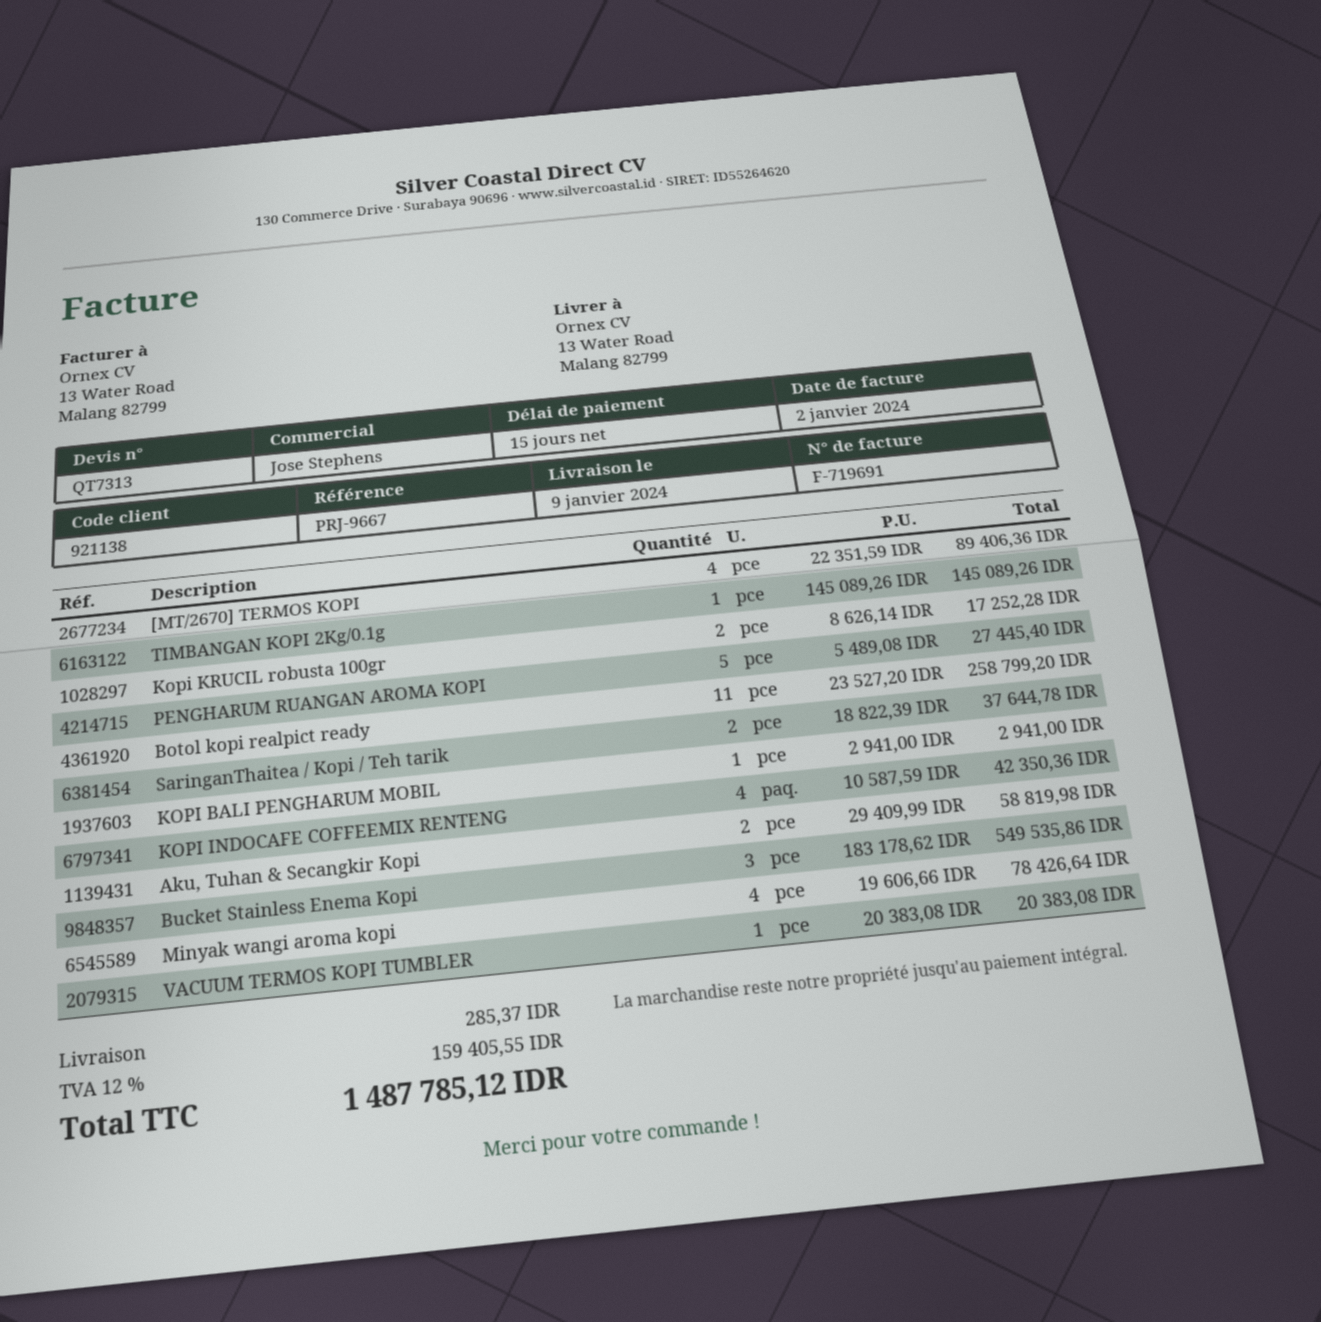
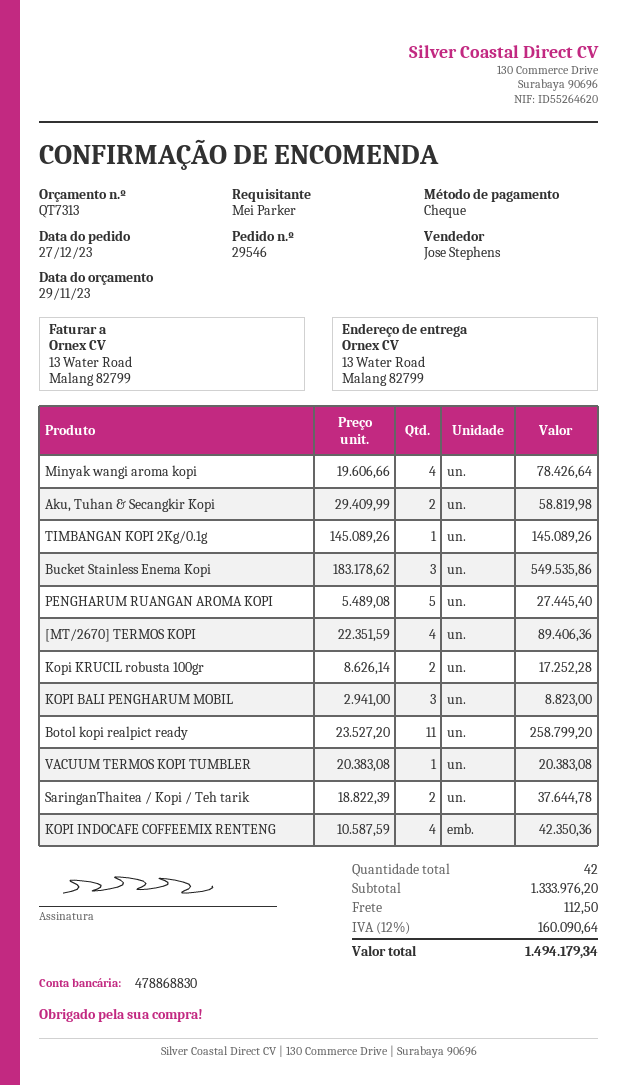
KOPI BALI PENGHARUM MOBIL: 1 x 2941.00 = 2941.00 -> 3 x 2941.00 = 8823.00
shipping: 285.37 -> 112.50
tax: 12% = 159405.55 -> 12% = 160090.64
total: 1487785.12 -> 1494179.34

